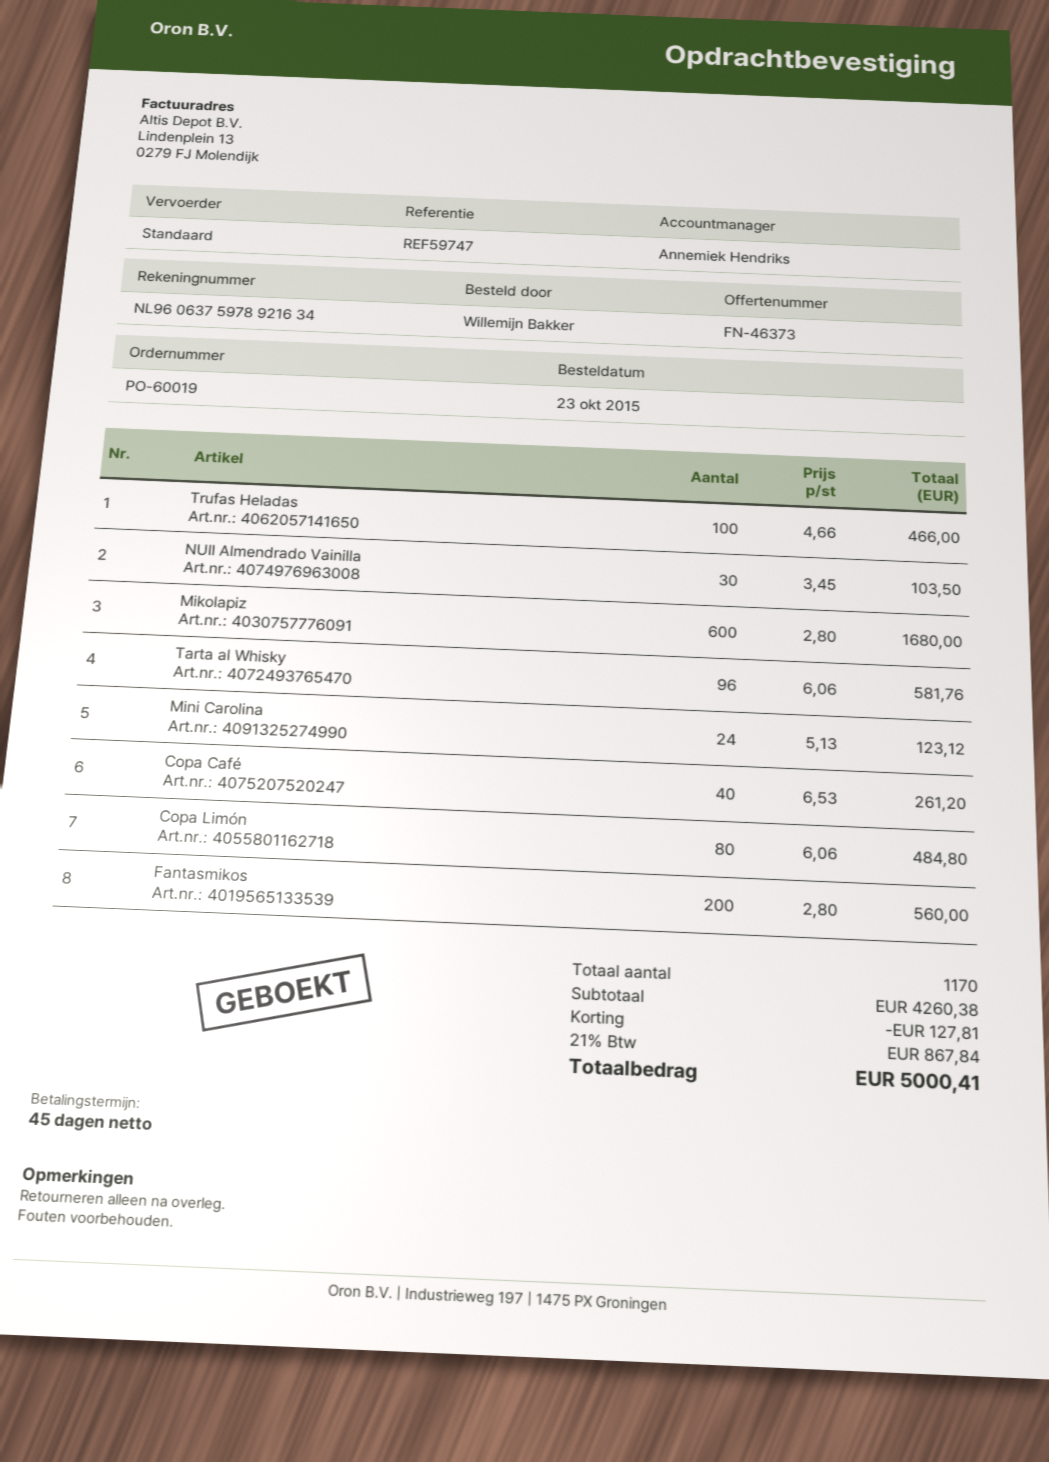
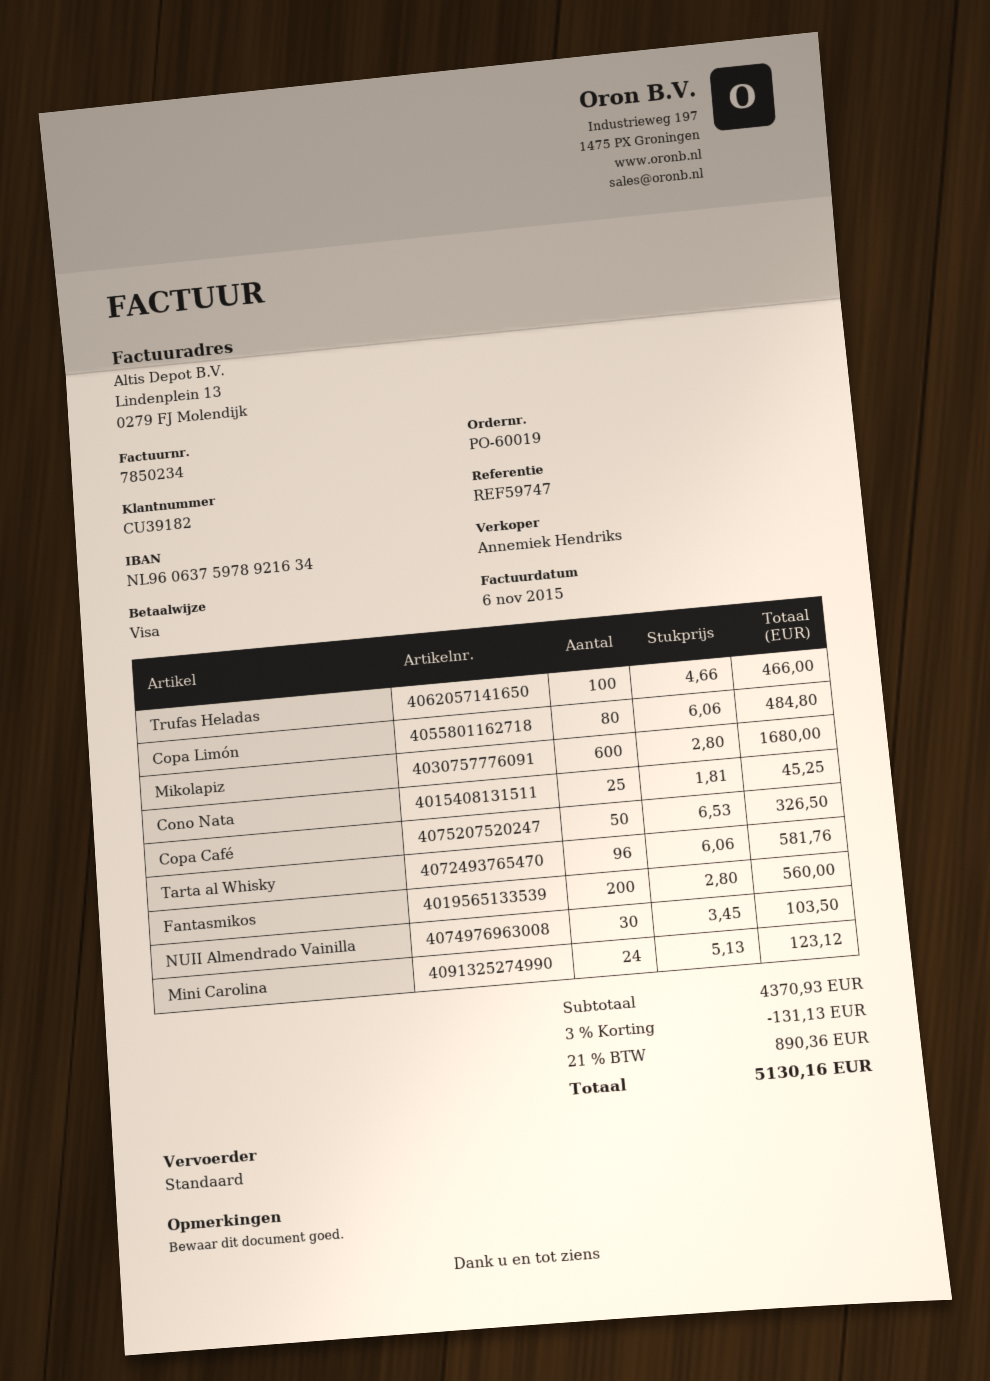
Copa Café: 40 x 6.53 = 261.20 -> 50 x 6.53 = 326.50
Cono Nata: none -> 25 x 1.81 = 45.25
subtotal: 4260.38 -> 4370.93
discount: 127.81 -> 131.13
tax: 21% = 867.84 -> 21% = 890.36
total: 5000.41 -> 5130.16

